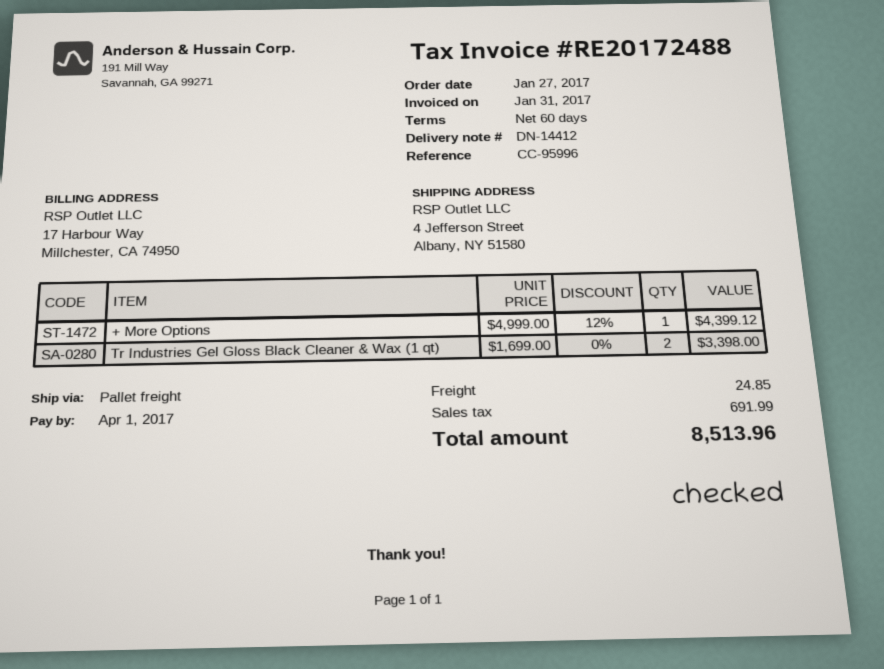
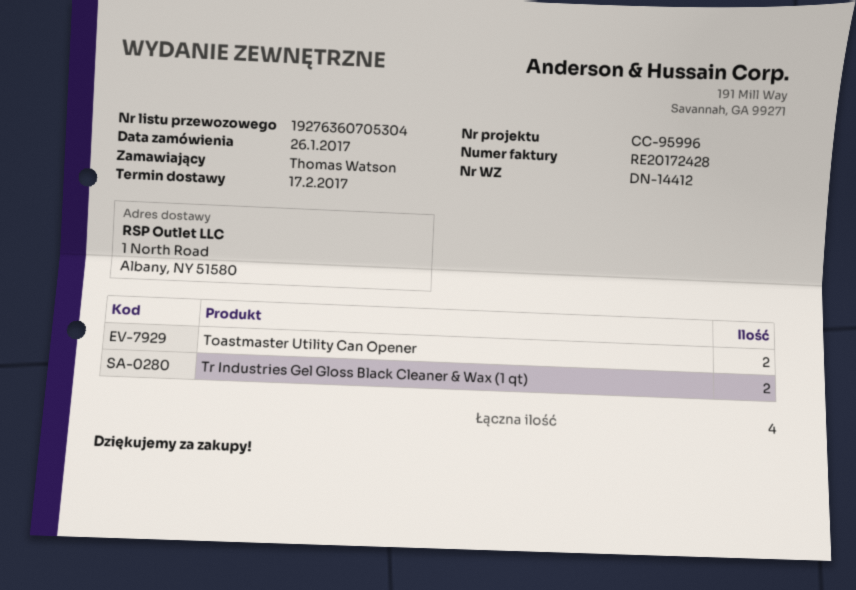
order date: 2017-01-27 -> 2017-01-26
invoice number: RE20172488 -> RE20172428
ship to: 4 Jefferson Street, Albany, NY 51580 -> 1 North Road, Albany, NY 51580
+ More Options: 1 -> none
Toastmaster Utility Can Opener: none -> 2

